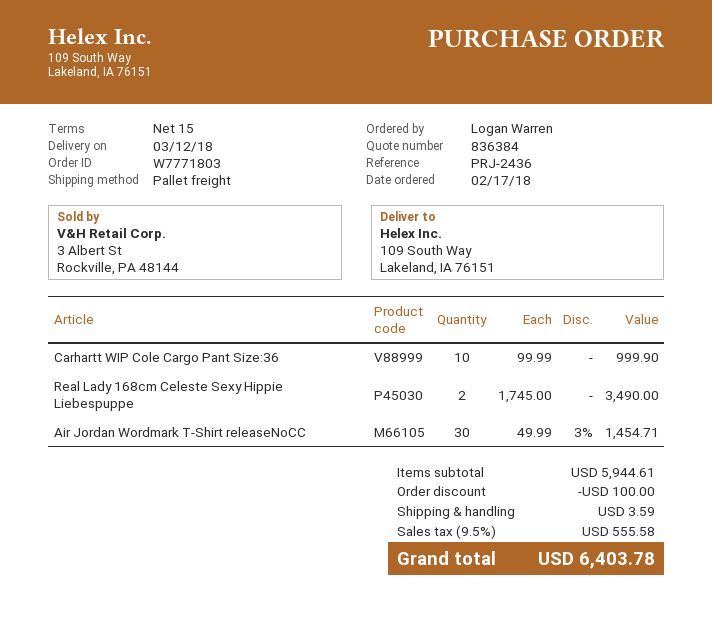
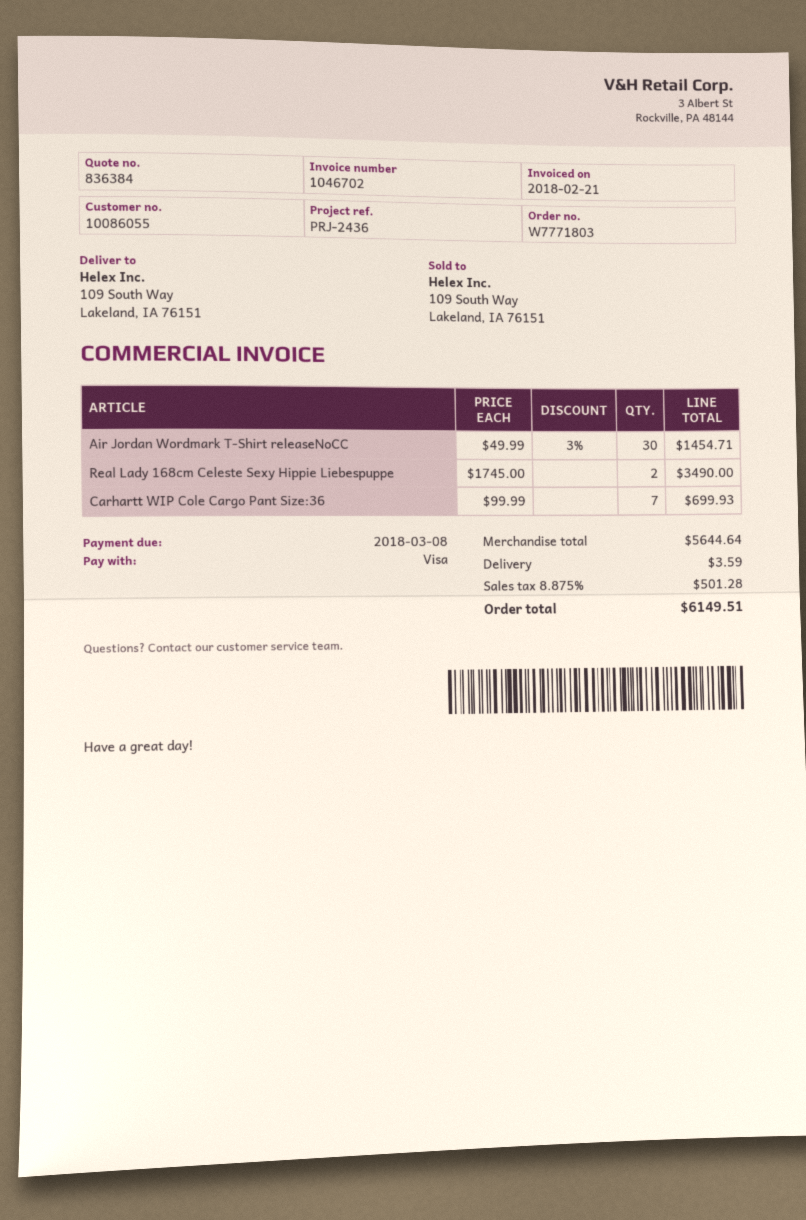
Carhartt WIP Cole Cargo Pant Size:36: 10 x 99.99 = 999.90 -> 7 x 99.99 = 699.93
subtotal: 5944.61 -> 5644.64
discount: 100.00 -> none
tax: 9.5% = 555.58 -> 8.875% = 501.28
total: 6403.78 -> 6149.51

